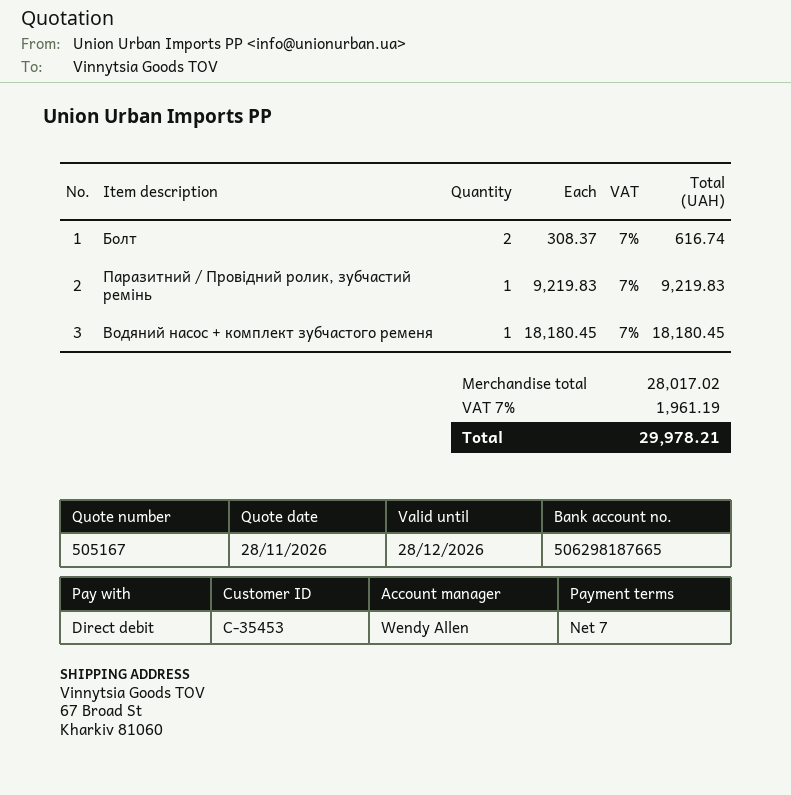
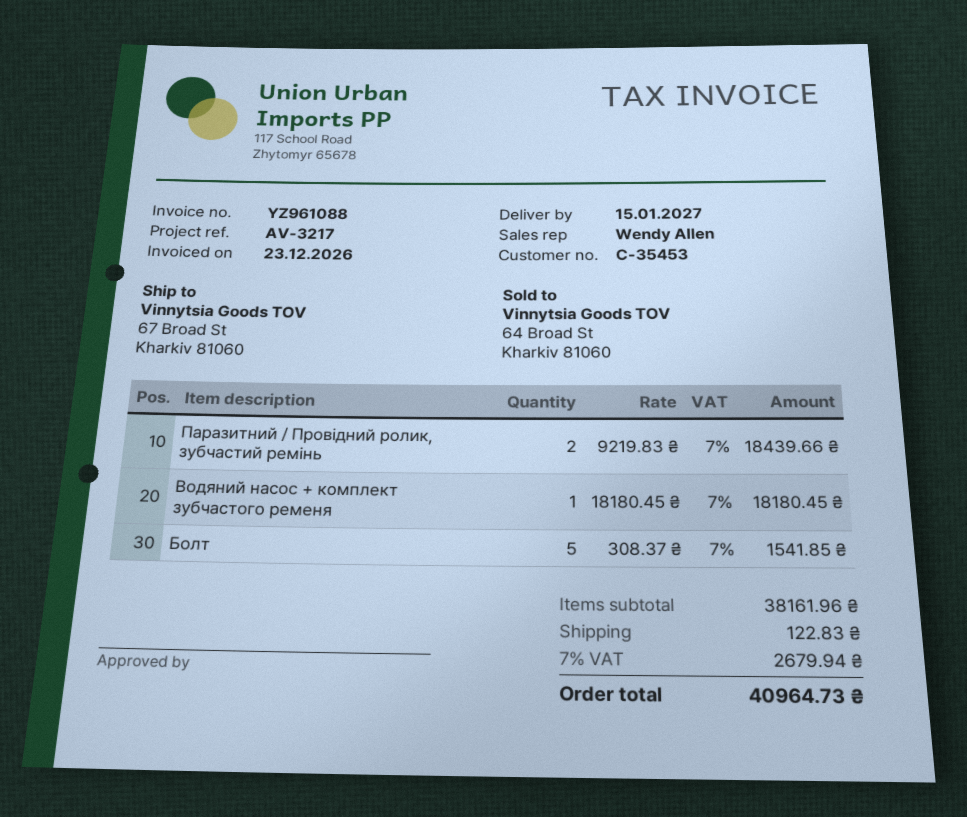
Болт: 2 x 308.37 = 616.74 -> 5 x 308.37 = 1541.85
Паразитний / Провідний ролик, зубчастий ремінь: 1 x 9219.83 = 9219.83 -> 2 x 9219.83 = 18439.66
subtotal: 28017.02 -> 38161.96
shipping: none -> 122.83
tax: 7% = 1961.19 -> 7% = 2679.94
total: 29978.21 -> 40964.73

